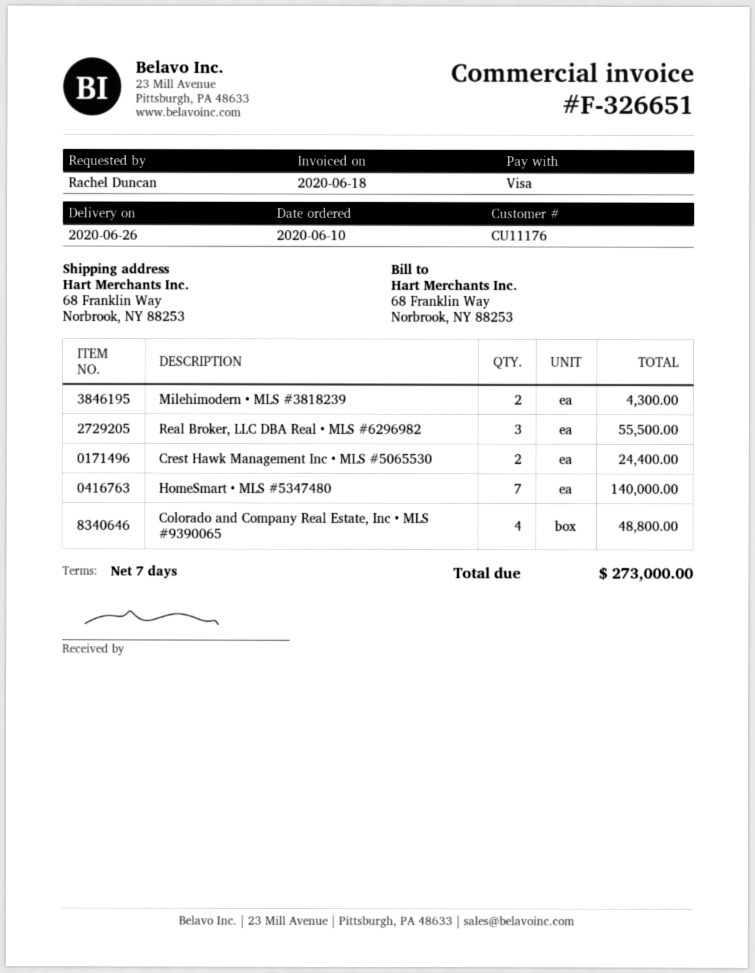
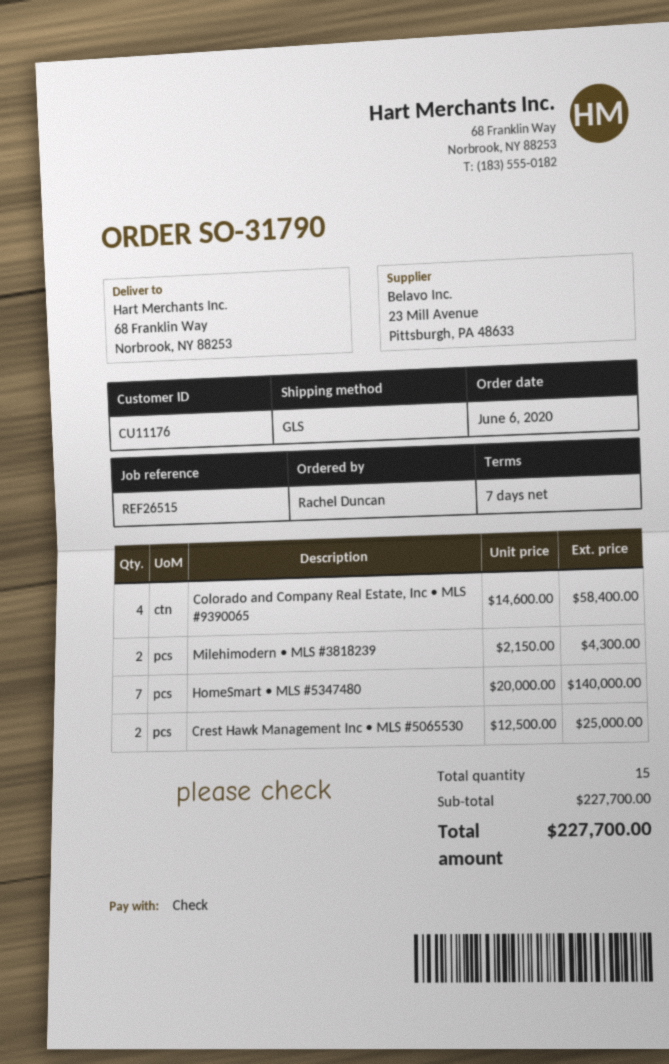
order date: 2020-06-10 -> 2020-06-06
payment method: Visa -> cheque
Real Broker, LLC DBA Real • MLS #6296982: 3 for 55500.00 -> none
Crest Hawk Management Inc • MLS #5065530: 2 for 24400.00 -> 2 for 25000.00
Colorado and Company Real Estate, Inc • MLS #9390065: 4 for 48800.00 -> 4 for 58400.00
total: 273000.00 -> 227700.00

